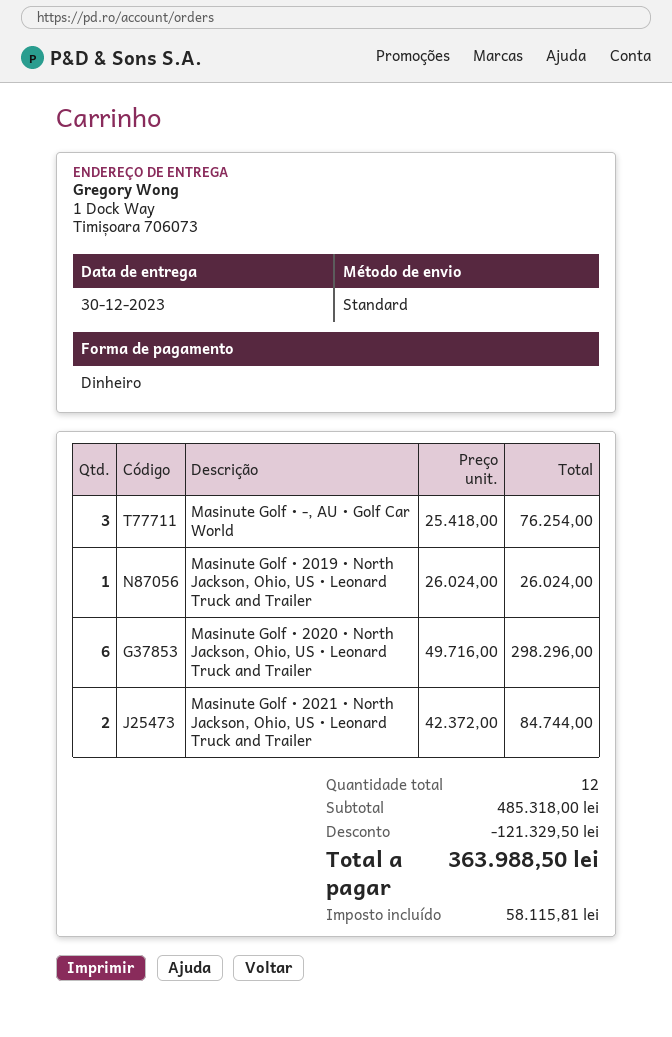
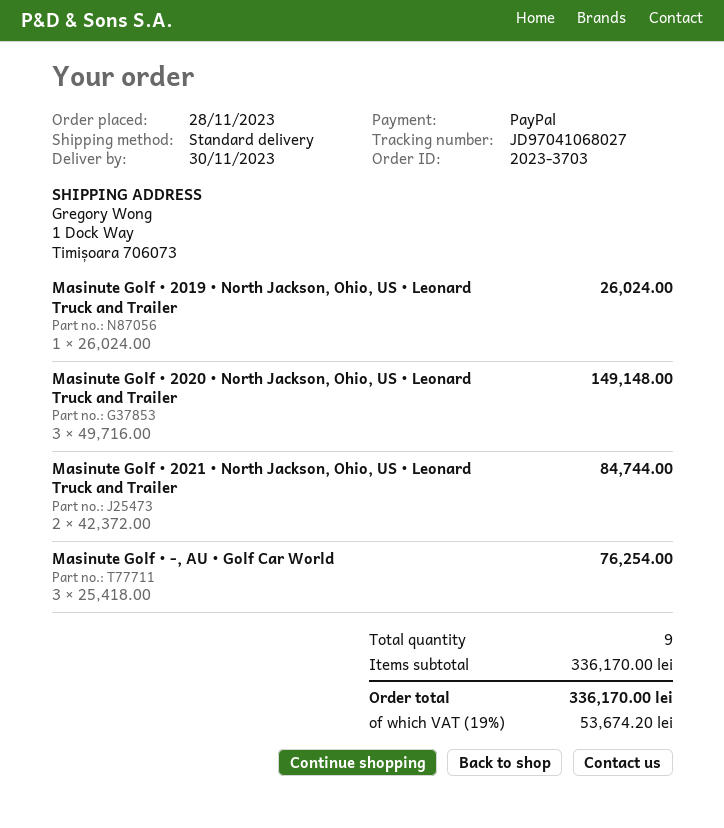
delivery date: 2023-12-30 -> 2023-11-30
payment method: cash -> PayPal
Masinute Golf • 2020 • North Jackson, Ohio, US • Leonard Truck and Trailer: 6 x 49716.00 = 298296.00 -> 3 x 49716.00 = 149148.00
total quantity: 12 -> 9
subtotal: 485318.00 -> 336170.00
discount: 121329.50 -> none
tax: 58115.81 -> 53674.20
total: 363988.50 -> 336170.00

